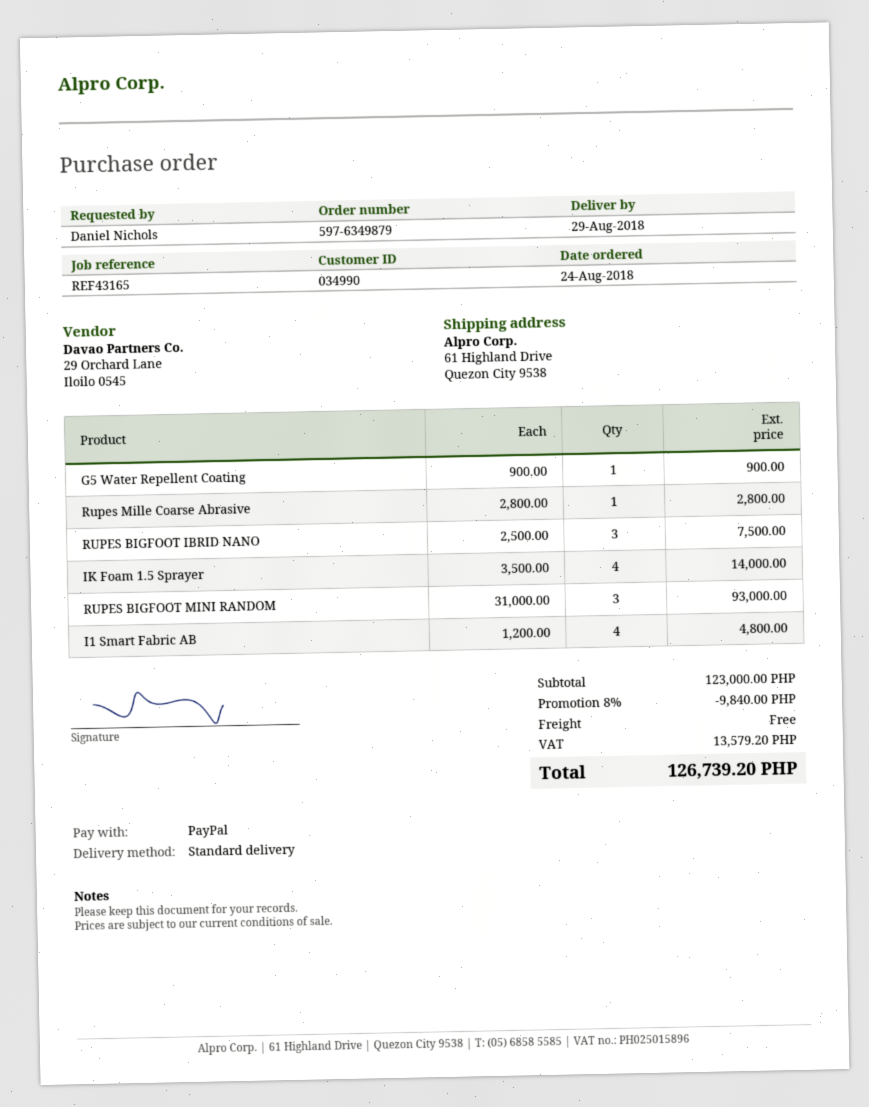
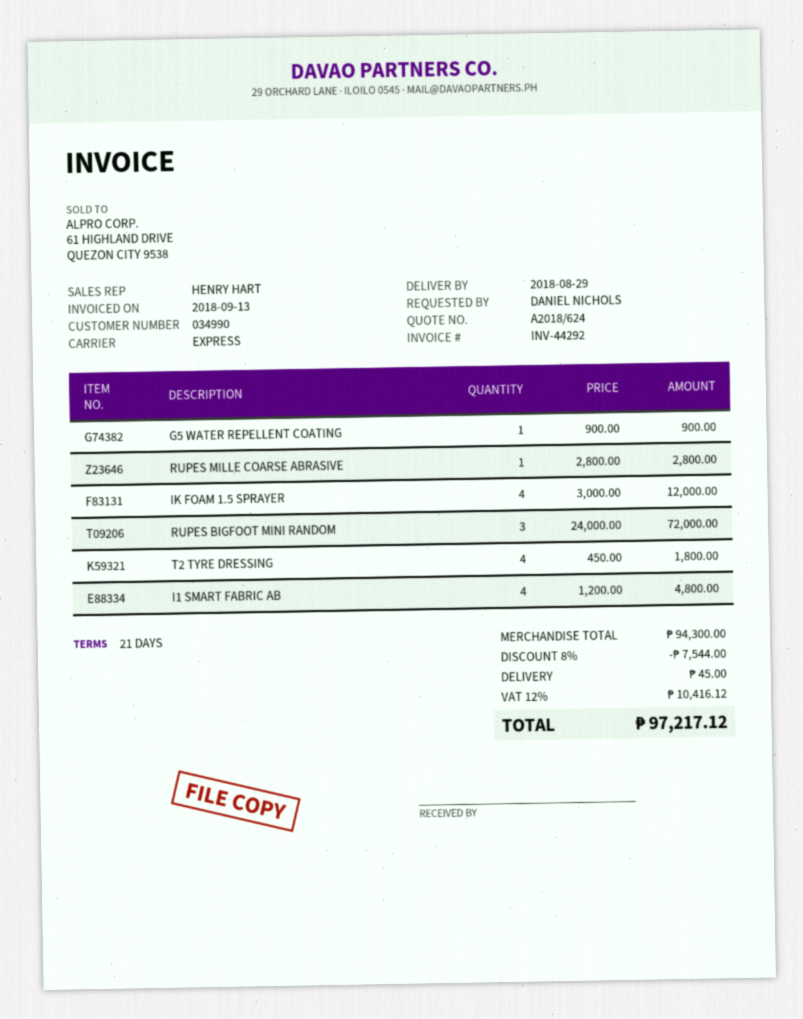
shipping method: standard -> express
RUPES BIGFOOT IBRID NANO: 3 x 2500.00 = 7500.00 -> none
IK Foam 1.5 Sprayer: 4 x 3500.00 = 14000.00 -> 4 x 3000.00 = 12000.00
RUPES BIGFOOT MINI RANDOM: 3 x 31000.00 = 93000.00 -> 3 x 24000.00 = 72000.00
T2 TYRE DRESSING: none -> 4 x 450.00 = 1800.00
subtotal: 123000.00 -> 94300.00
discount: 8% = 9840.00 -> 8% = 7544.00
shipping: 0.00 -> 45.00
tax: 13579.20 -> 10416.12
total: 126739.20 -> 97217.12

